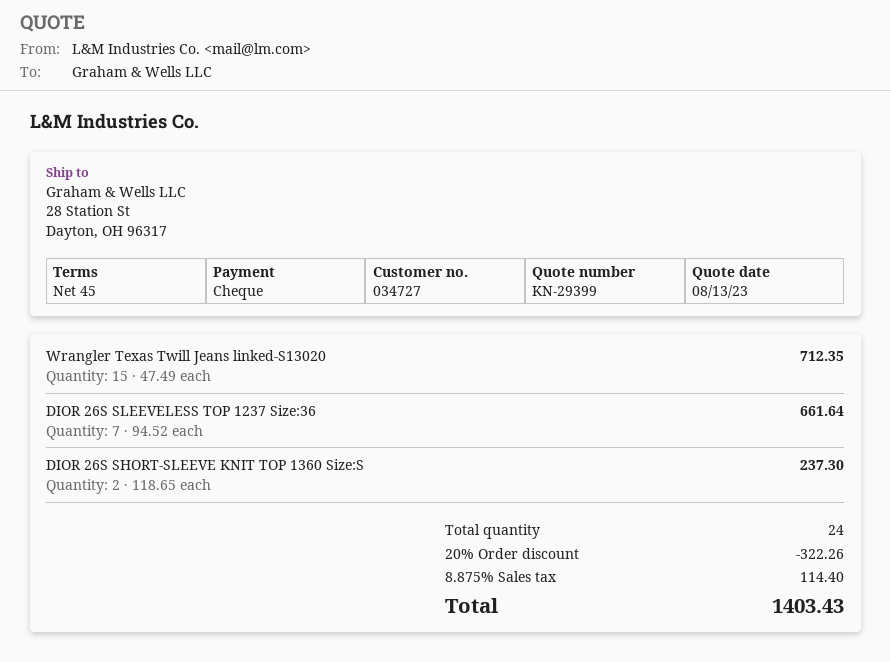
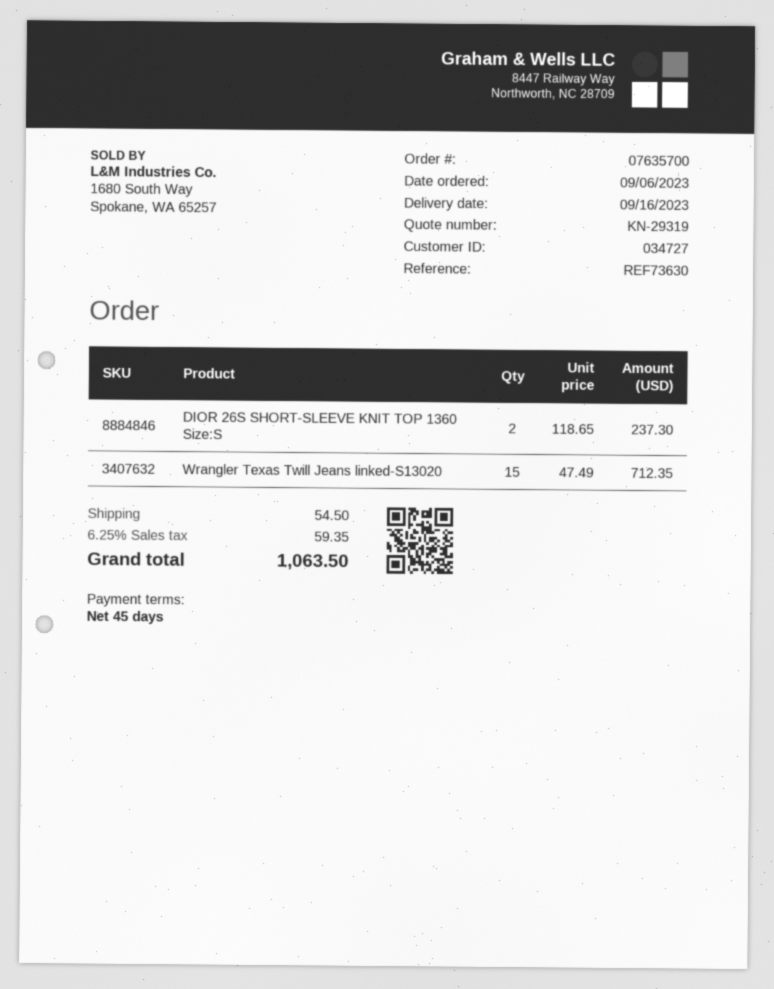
quote number: KN-29399 -> KN-29319
DIOR 26S SLEEVELESS TOP 1237 Size:36: 7 x 94.52 = 661.64 -> none
discount: 20% = 322.26 -> none
shipping: none -> 54.50
tax: 8.875% = 114.40 -> 6.25% = 59.35
total: 1403.43 -> 1063.50

